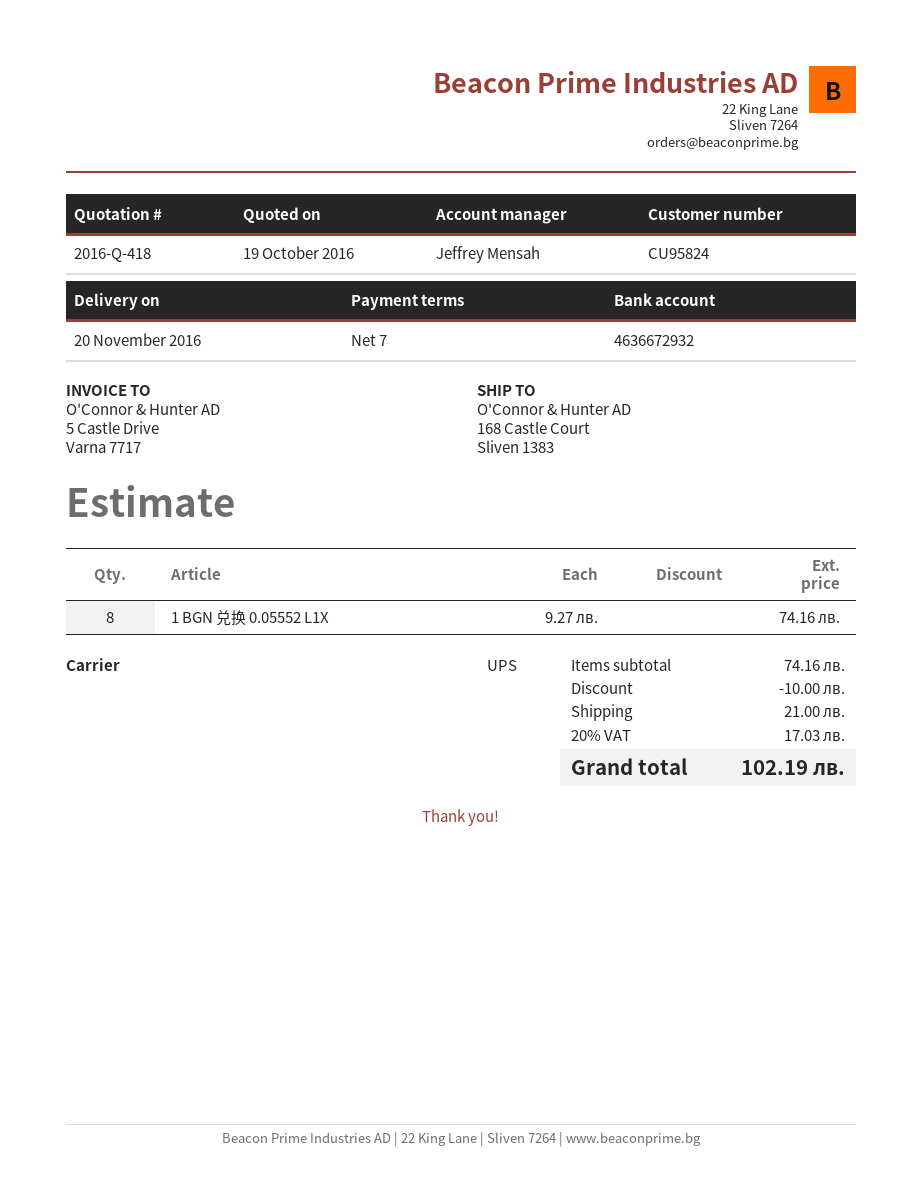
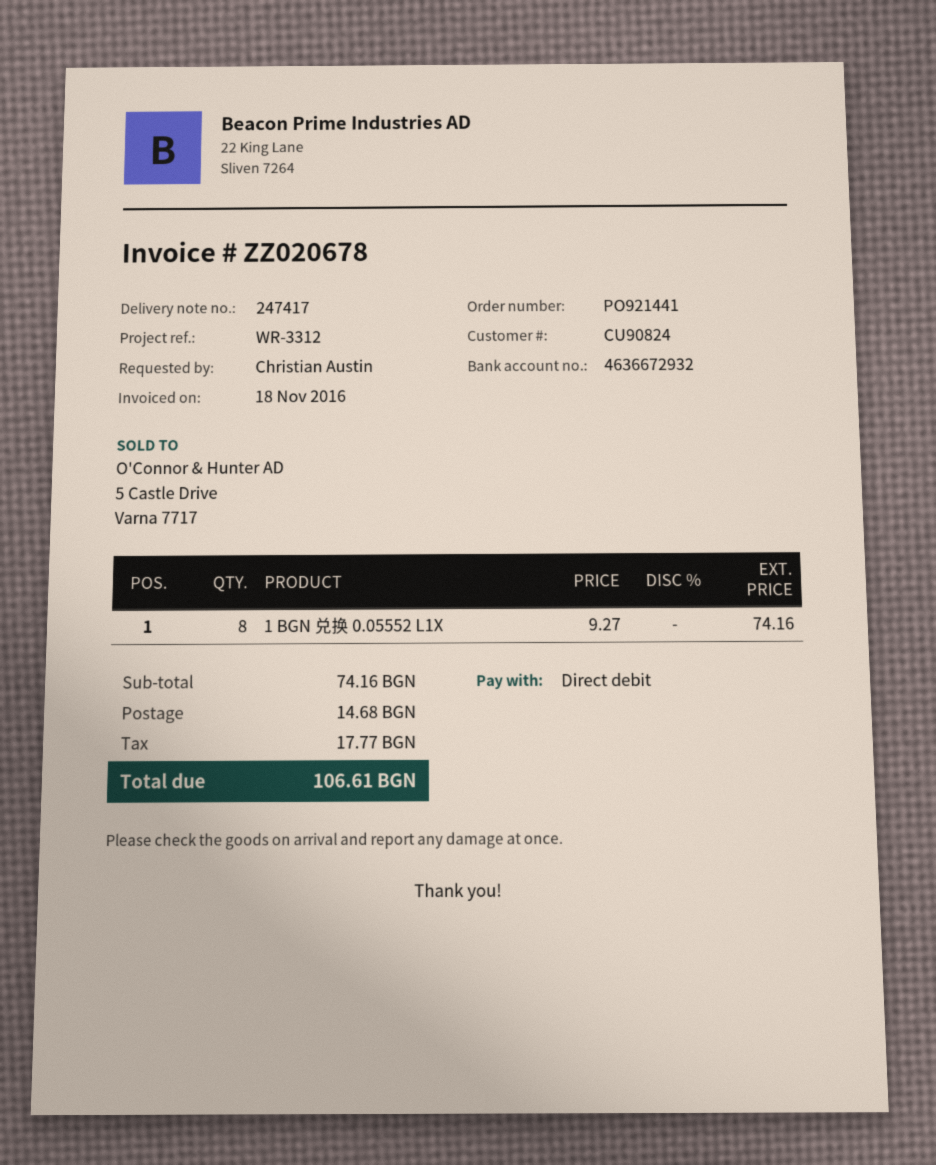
customer number: CU95824 -> CU90824
discount: 10.00 -> none
shipping: 21.00 -> 14.68
tax: 17.03 -> 17.77
total: 102.19 -> 106.61

